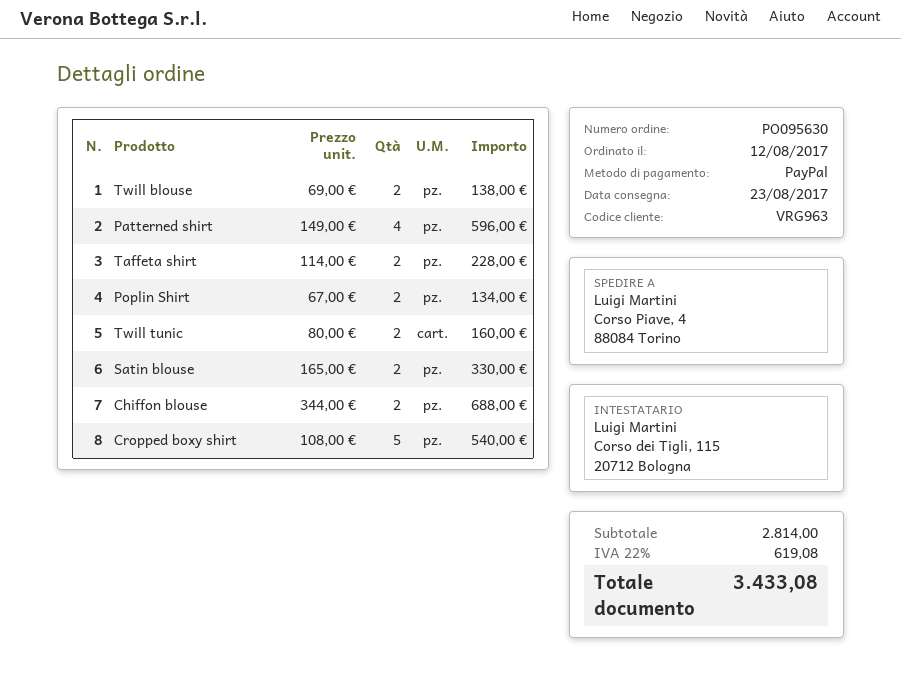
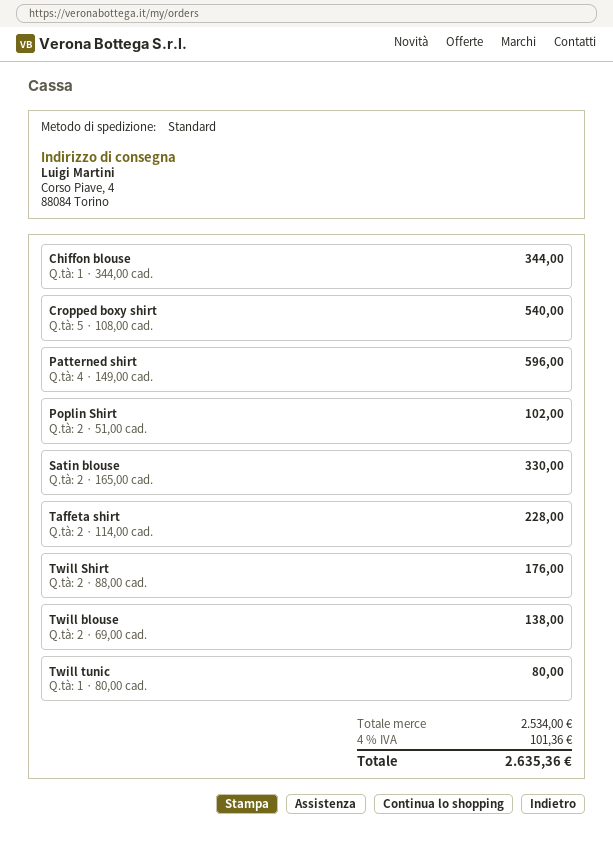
Poplin Shirt: 2 x 67.00 = 134.00 -> 2 x 51.00 = 102.00
Twill tunic: 2 x 80.00 = 160.00 -> 1 x 80.00 = 80.00
Chiffon blouse: 2 x 344.00 = 688.00 -> 1 x 344.00 = 344.00
Twill Shirt: none -> 2 x 88.00 = 176.00
subtotal: 2814.00 -> 2534.00
tax: 22% = 619.08 -> 4% = 101.36
total: 3433.08 -> 2635.36

